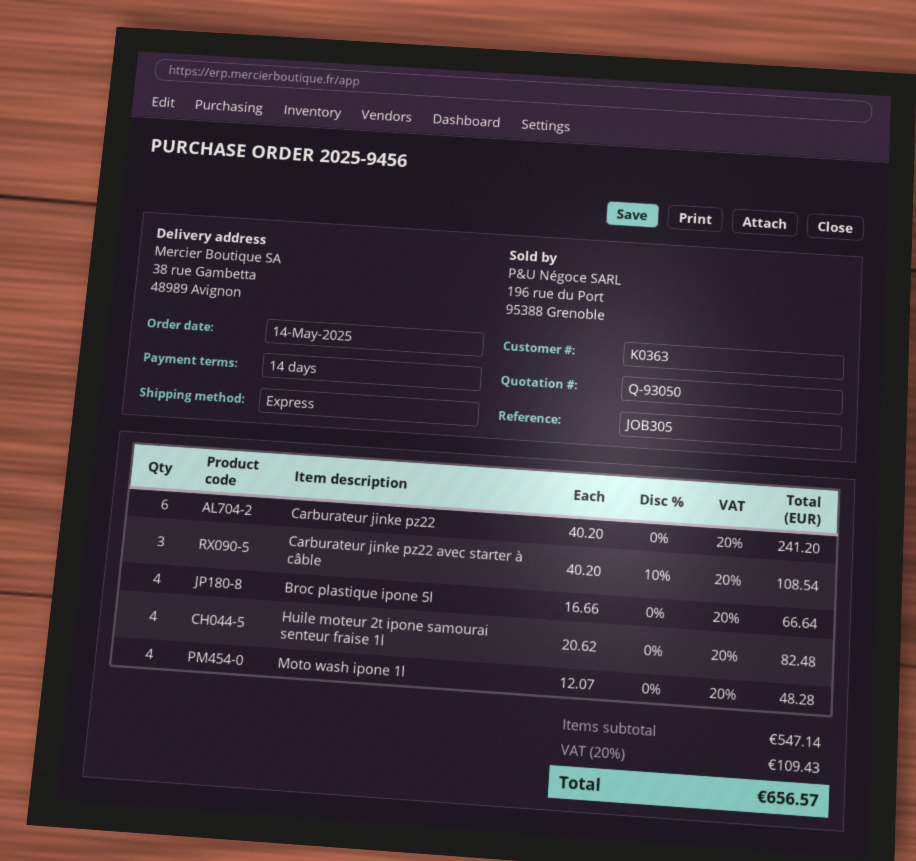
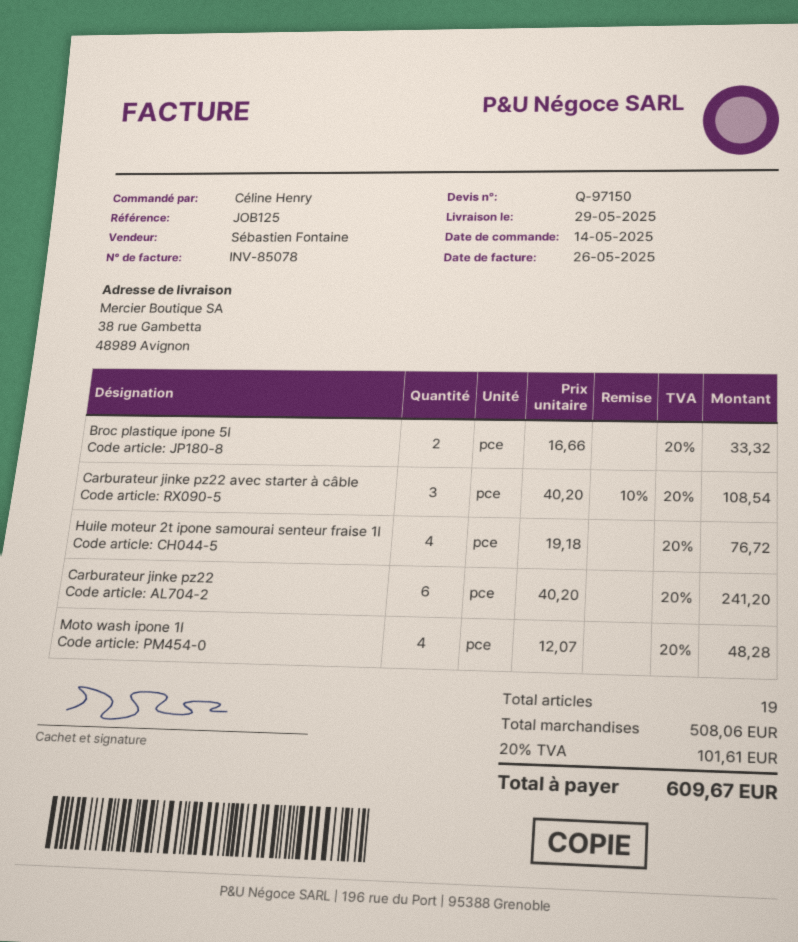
quote number: Q-93050 -> Q-97150
reference: JOB305 -> JOB125
Broc plastique ipone 5l: 4 x 16.66 = 66.64 -> 2 x 16.66 = 33.32
Huile moteur 2t ipone samourai senteur fraise 1l: 4 x 20.62 = 82.48 -> 4 x 19.18 = 76.72
subtotal: 547.14 -> 508.06
tax: 20% = 109.43 -> 20% = 101.61
total: 656.57 -> 609.67

